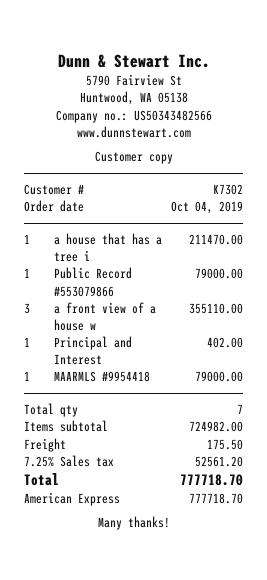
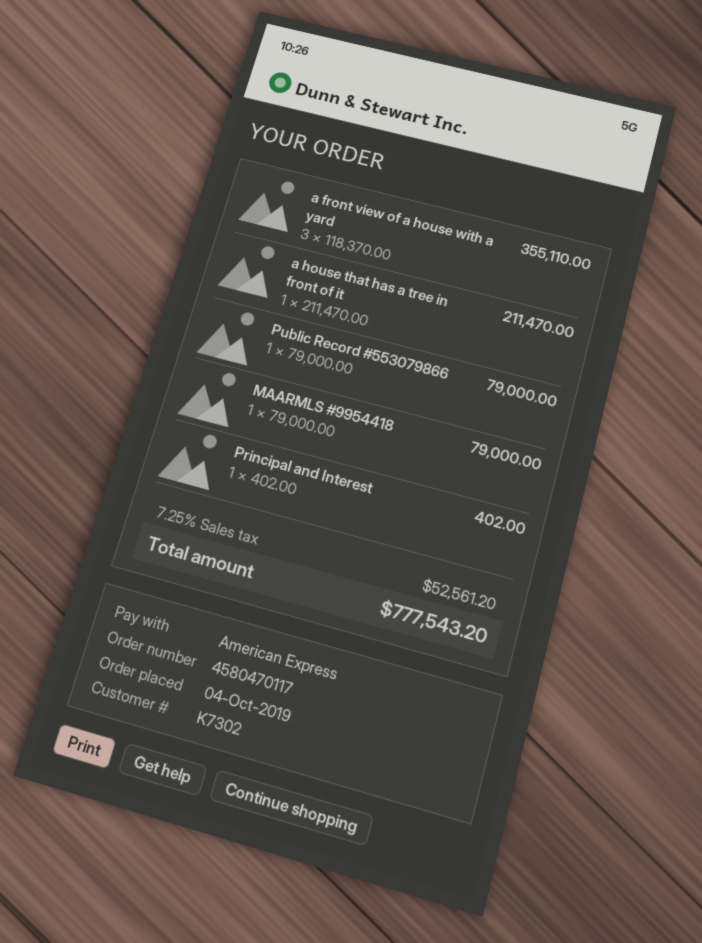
shipping: 175.50 -> none
total: 777718.70 -> 777543.20

